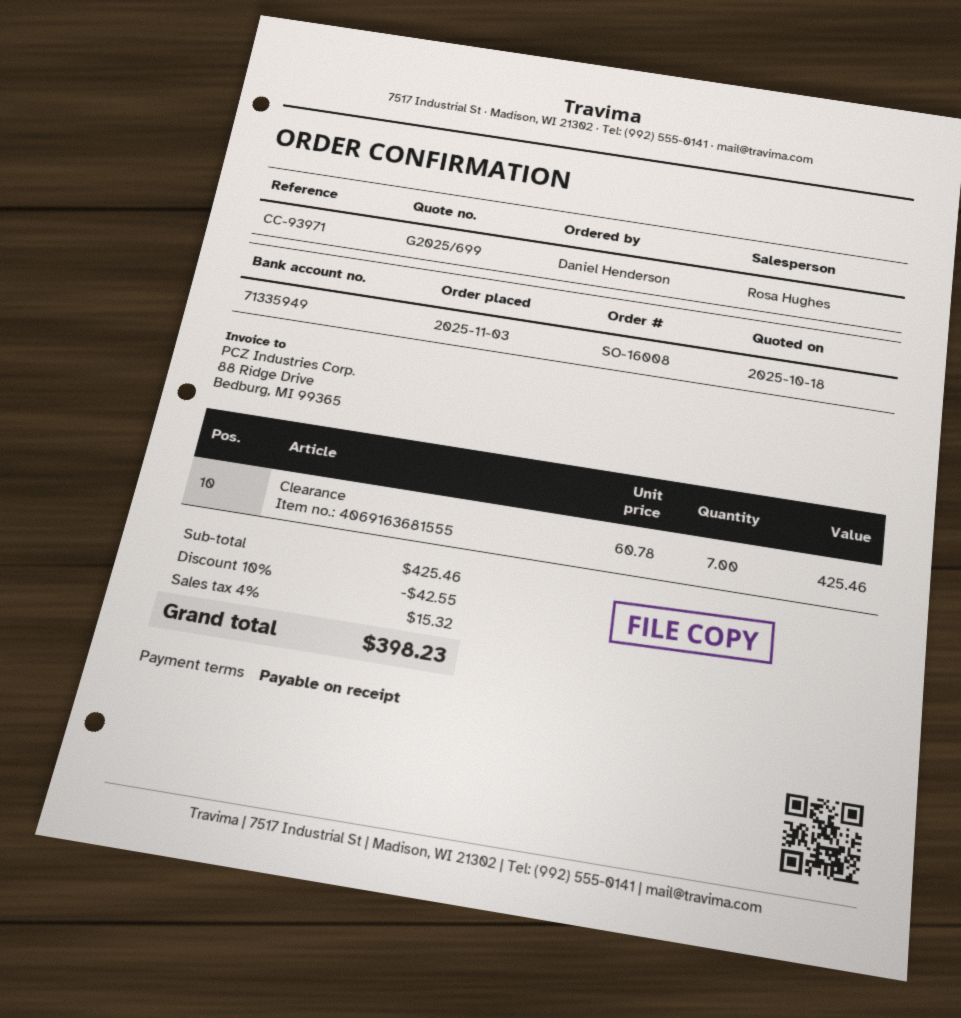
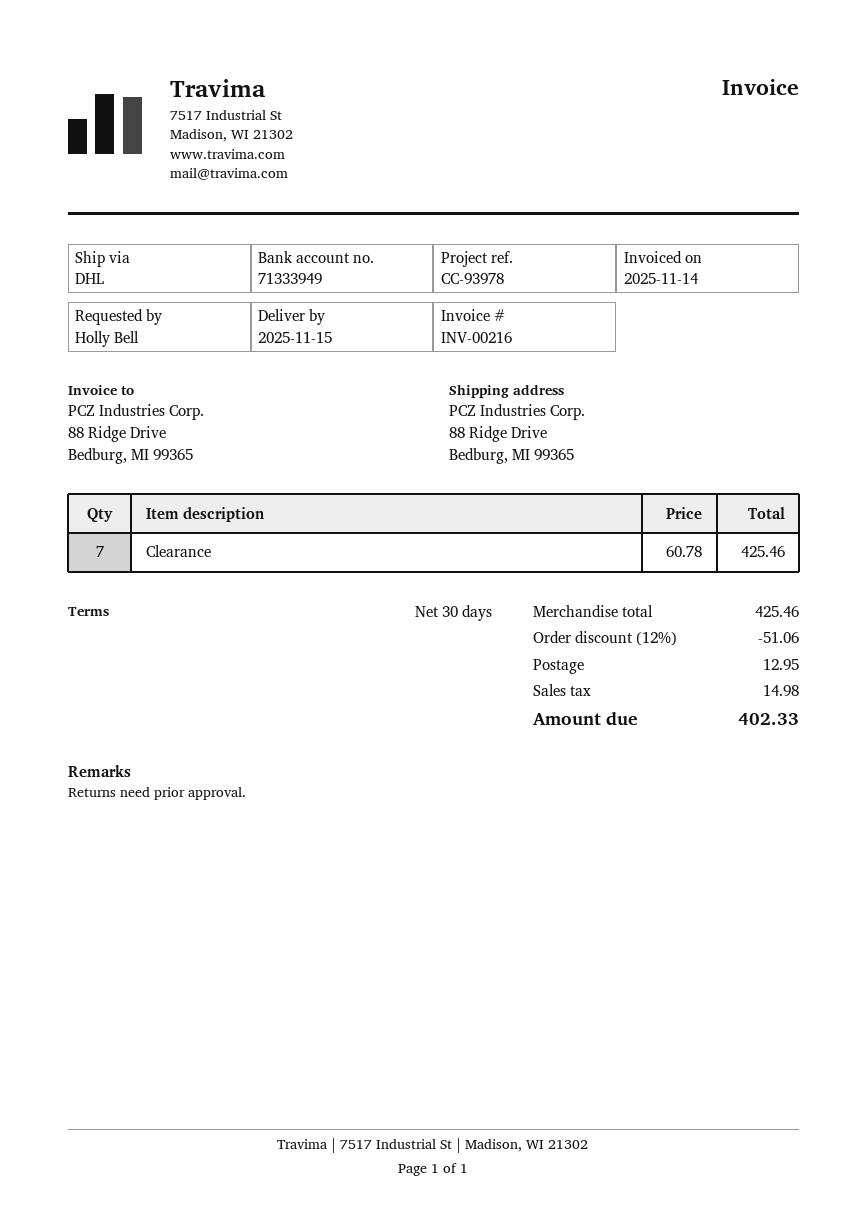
payment terms: on receipt -> 30 days
reference: CC-93971 -> CC-93978
ordered by: Daniel Henderson -> Holly Bell
bank account: 71335949 -> 71333949
discount: 10% = 42.55 -> 12% = 51.06
shipping: none -> 12.95
tax: 15.32 -> 14.98
total: 398.23 -> 402.33

